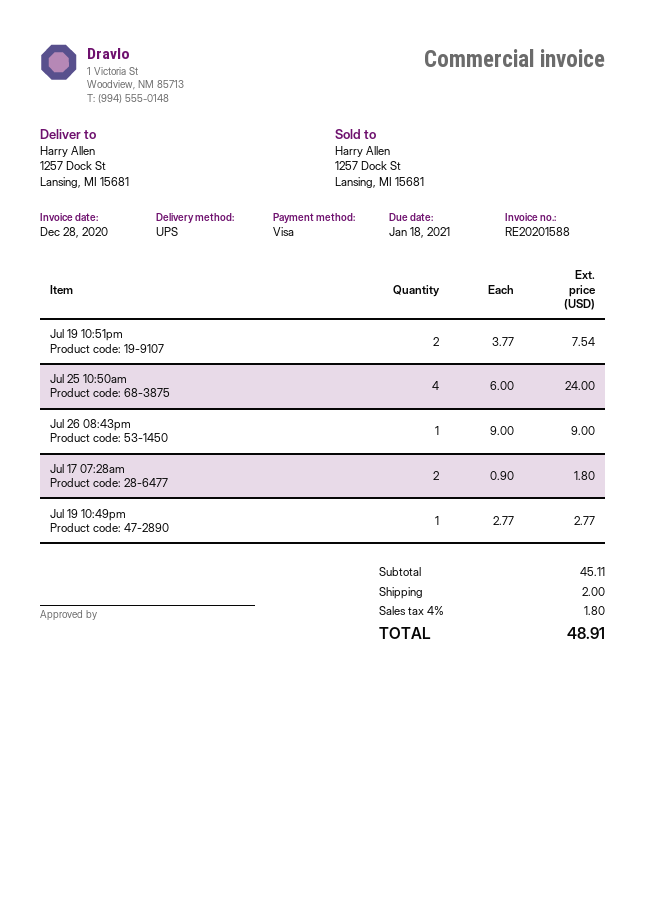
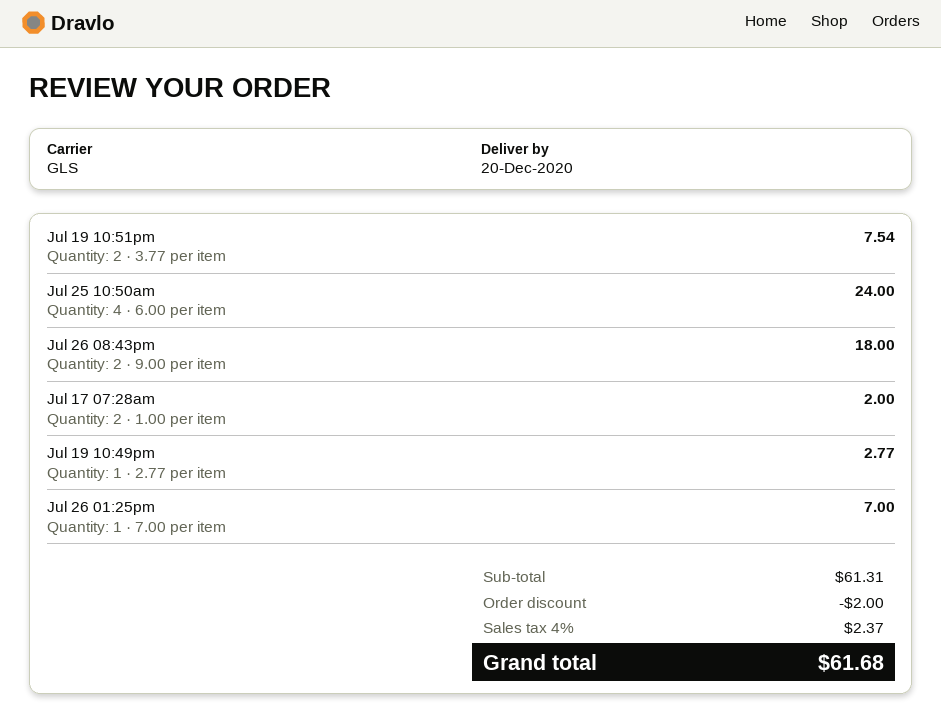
shipping method: UPS -> GLS
Jul 26 08:43pm: 1 x 9.00 = 9.00 -> 2 x 9.00 = 18.00
Jul 17 07:28am: 2 x 0.90 = 1.80 -> 2 x 1.00 = 2.00
Jul 26 01:25pm: none -> 1 x 7.00 = 7.00
subtotal: 45.11 -> 61.31
discount: none -> 2.00
shipping: 2.00 -> none
tax: 4% = 1.80 -> 4% = 2.37
total: 48.91 -> 61.68

